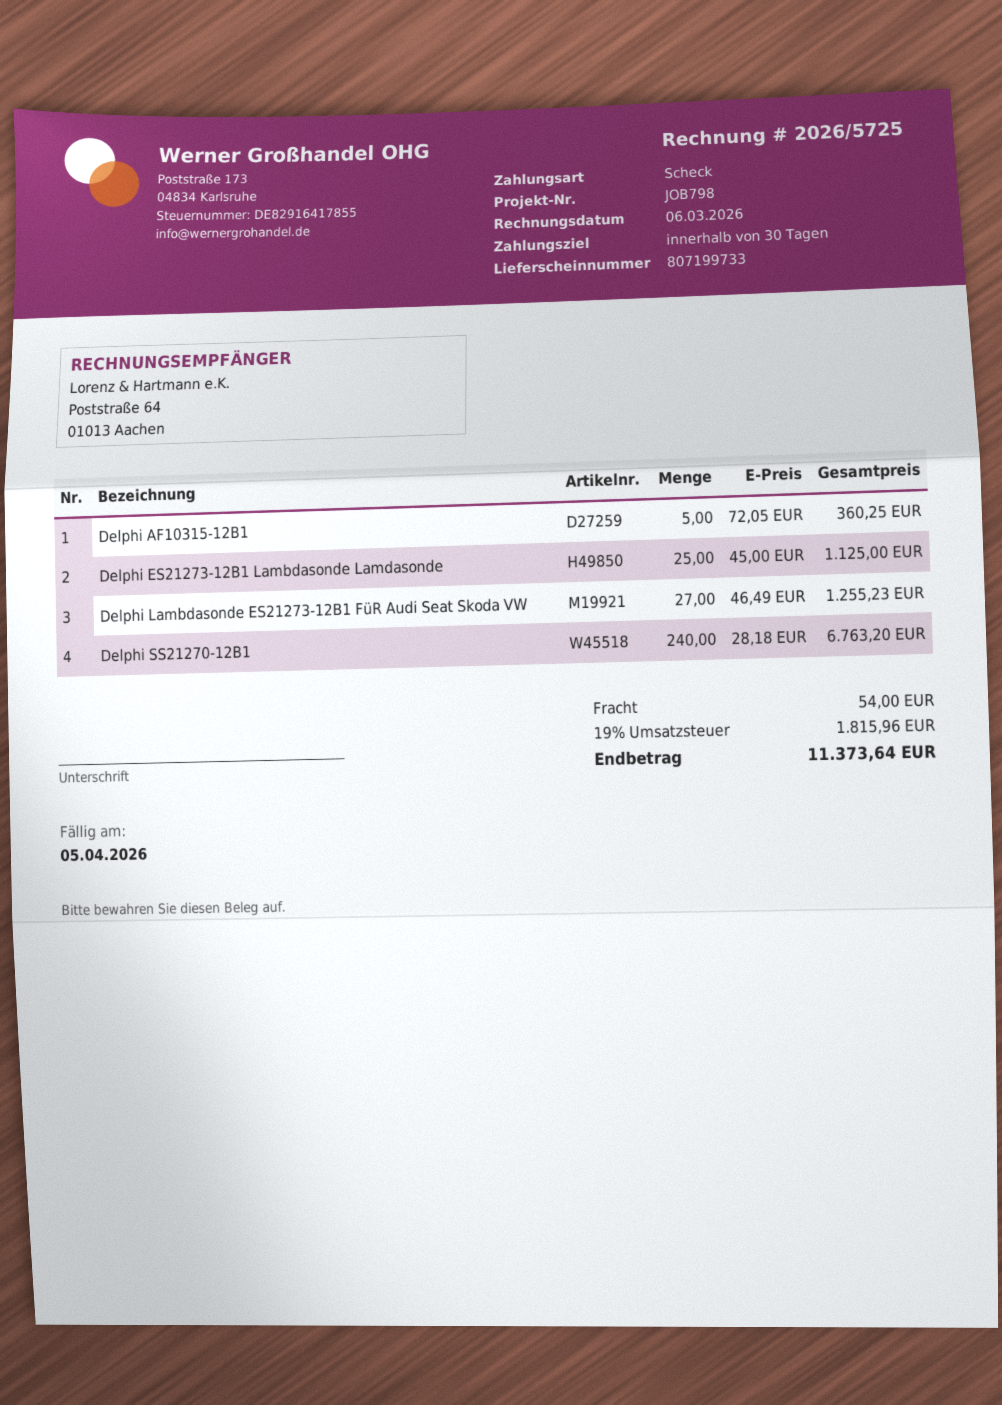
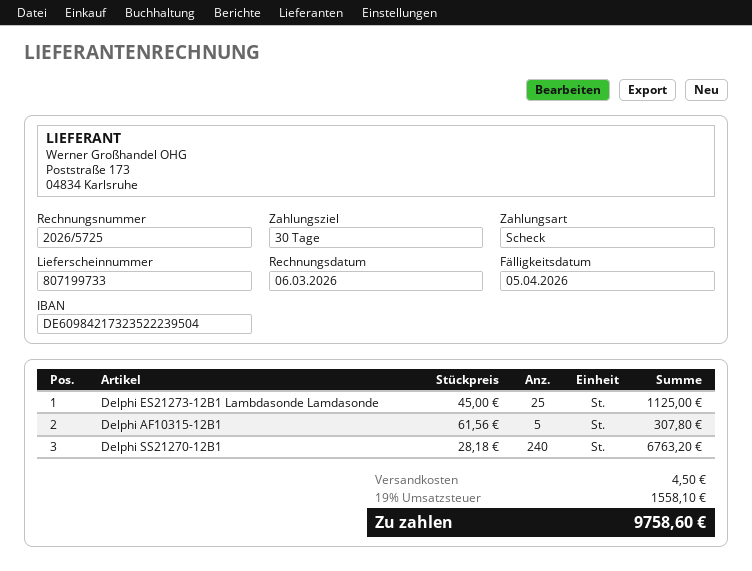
Delphi AF10315-12B1: 5 x 72.05 = 360.25 -> 5 x 61.56 = 307.80
Delphi Lambdasonde ES21273-12B1 FüR Audi Seat Skoda VW: 27 x 46.49 = 1255.23 -> none
shipping: 54.00 -> 4.50
tax: 19% = 1815.96 -> 19% = 1558.10
total: 11373.64 -> 9758.60

